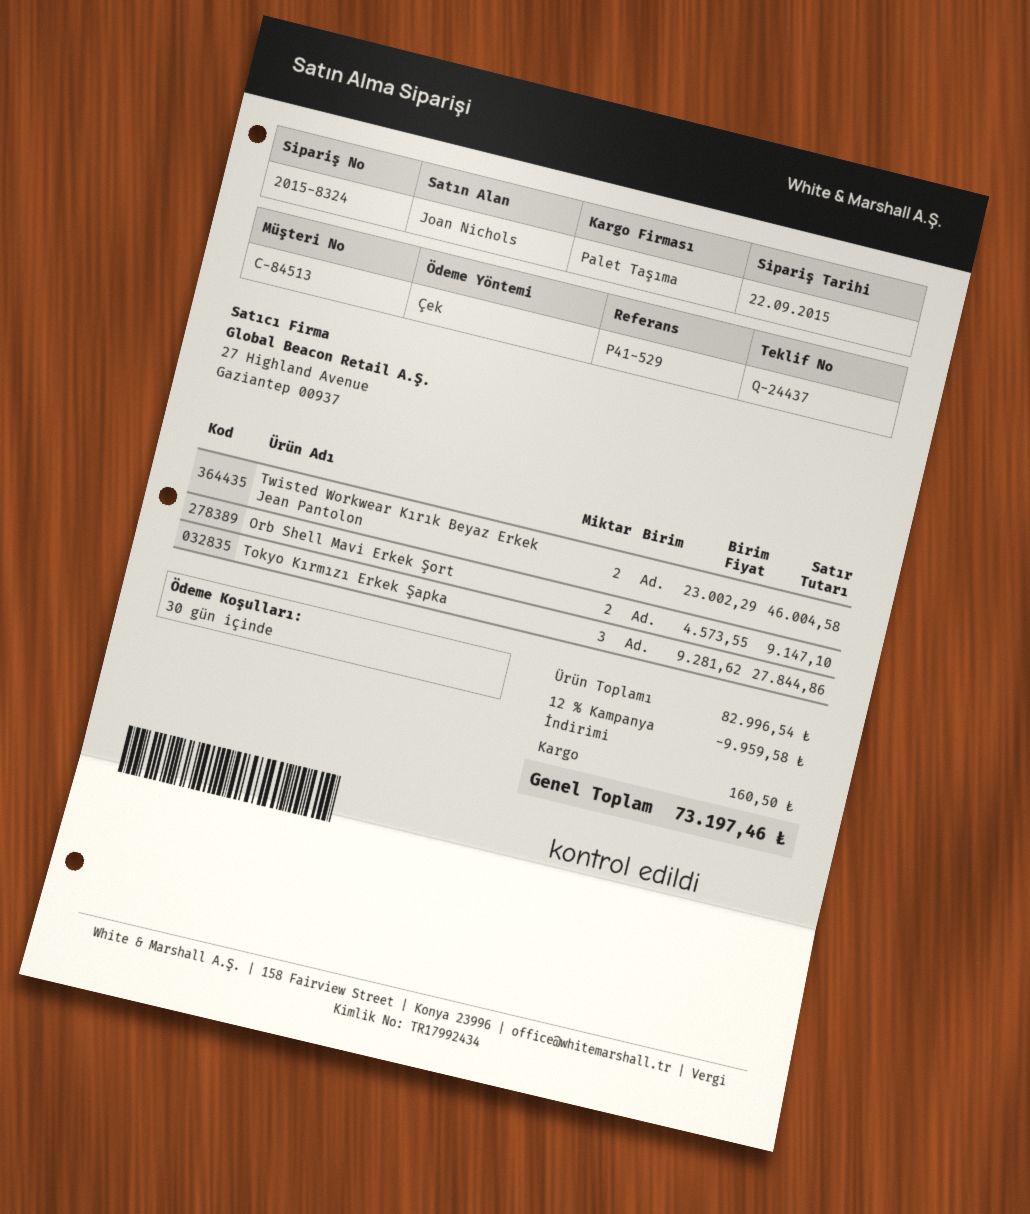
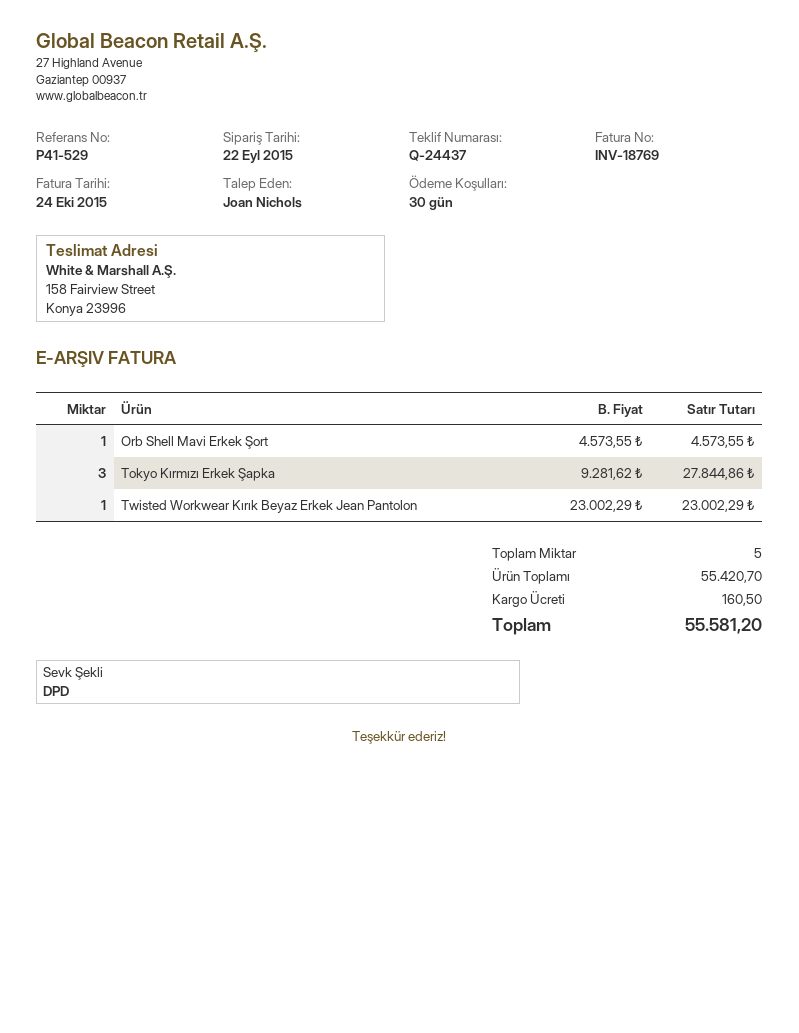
shipping method: pallet freight -> DPD
Twisted Workwear Kırık Beyaz Erkek Jean Pantolon: 2 x 23002.29 = 46004.58 -> 1 x 23002.29 = 23002.29
Orb Shell Mavi Erkek Şort: 2 x 4573.55 = 9147.10 -> 1 x 4573.55 = 4573.55
subtotal: 82996.54 -> 55420.70
discount: 12% = 9959.58 -> none
total: 73197.46 -> 55581.20

